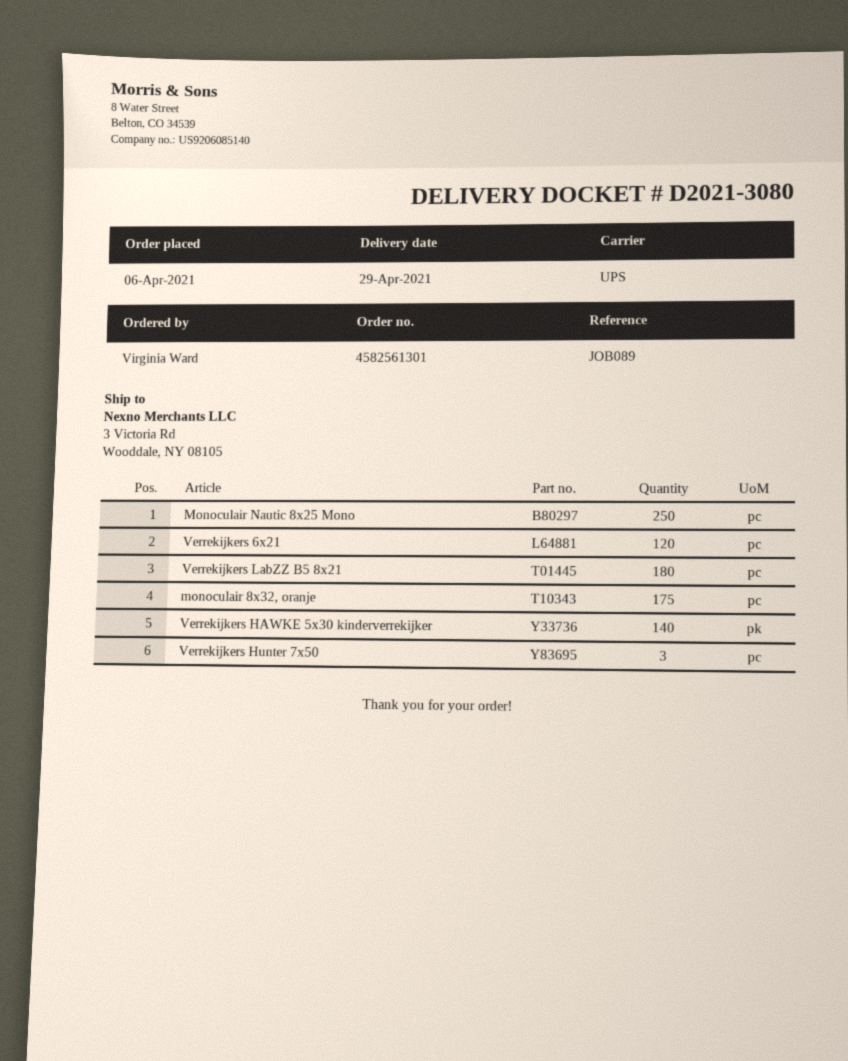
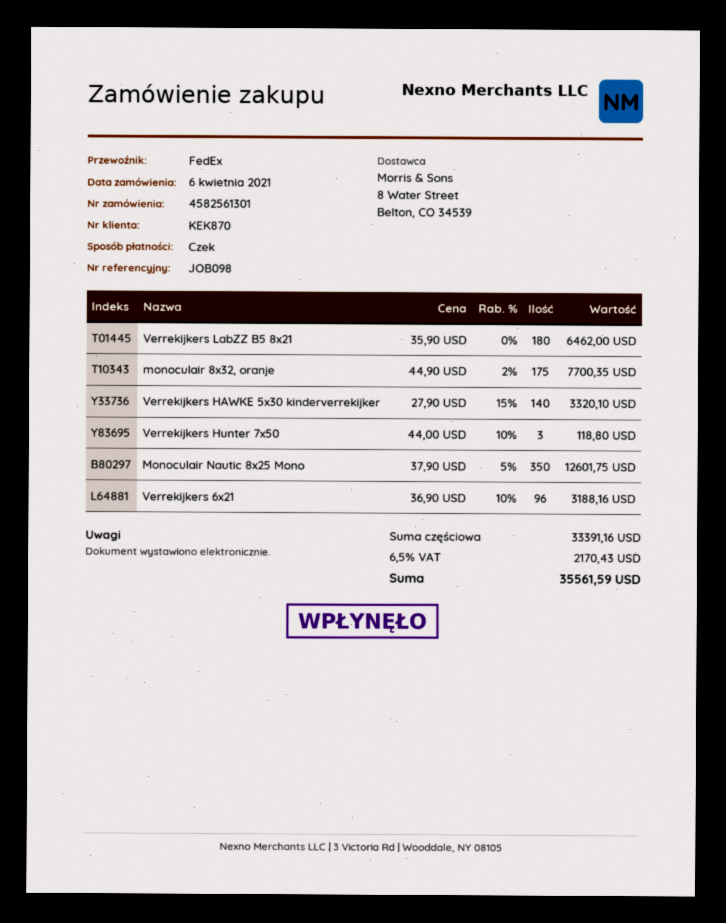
reference: JOB089 -> JOB098
shipping method: UPS -> FedEx
Monoculair Nautic 8x25 Mono: 250 -> 350
Verrekijkers 6x21: 120 -> 96

